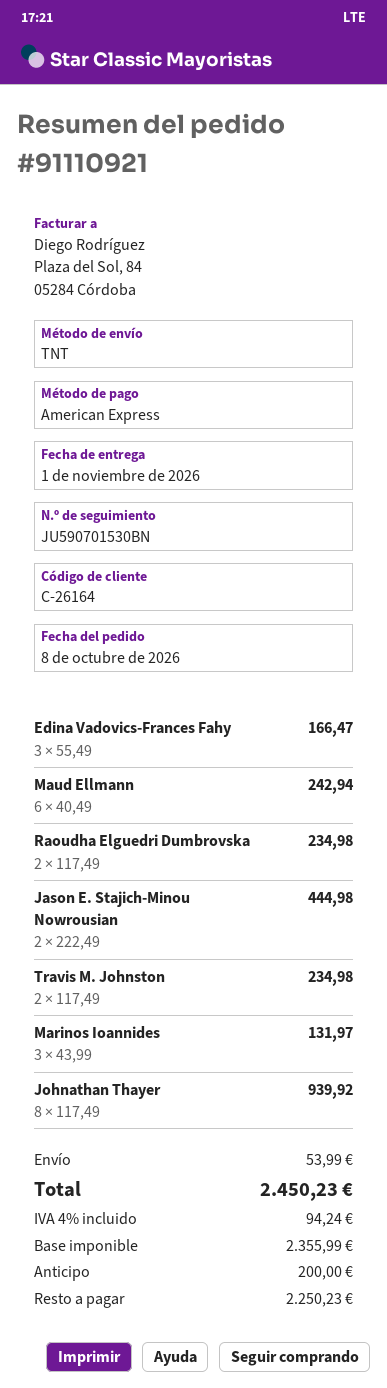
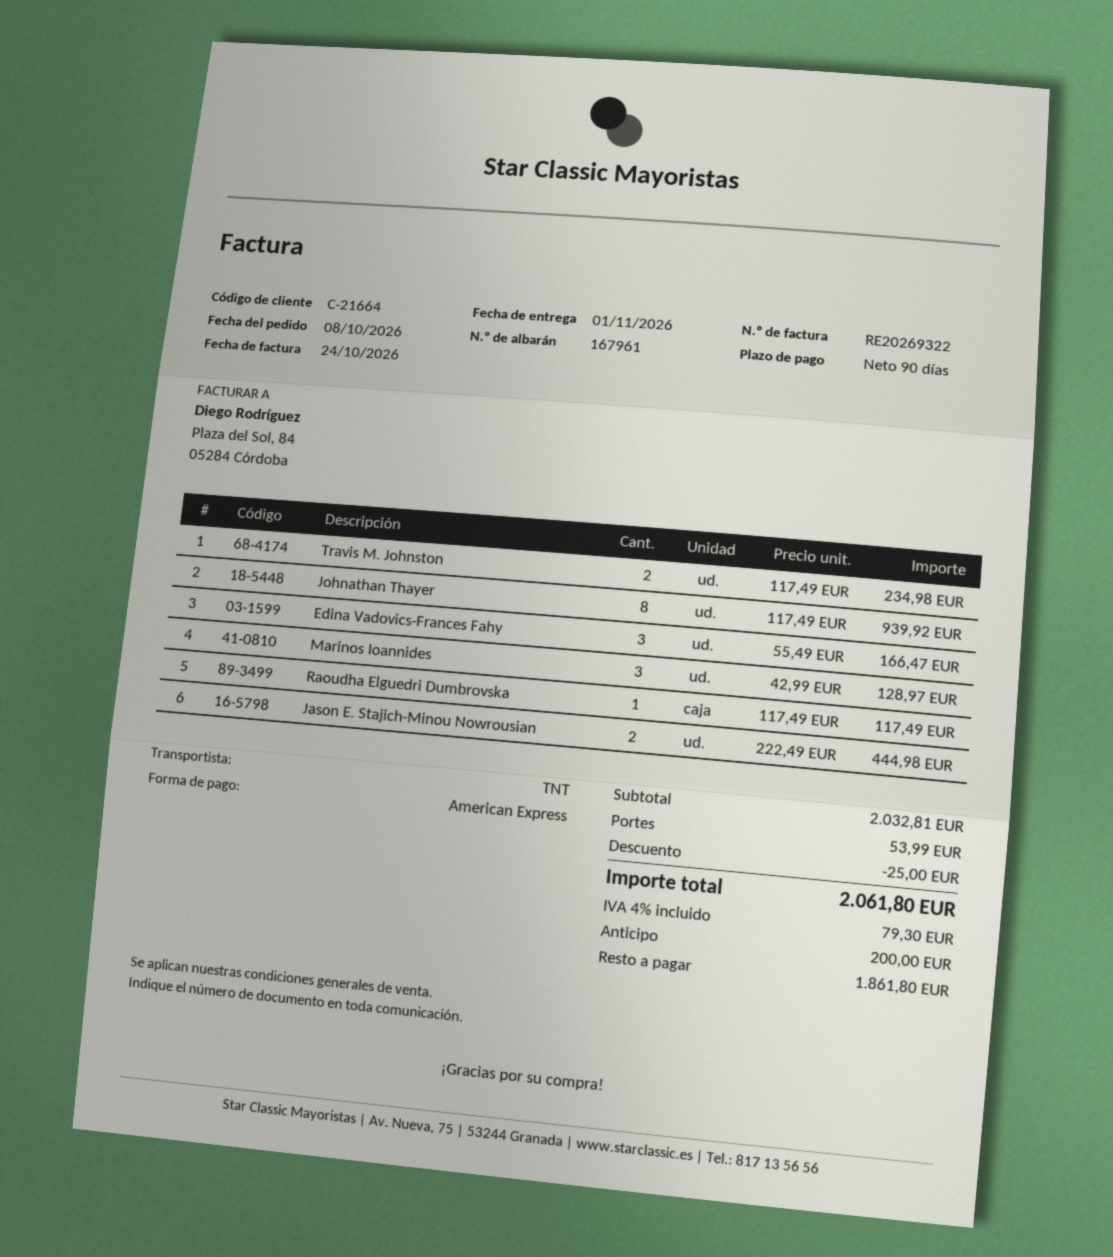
customer number: C-26164 -> C-21664
Maud Ellmann: 6 x 40.49 = 242.94 -> none
Raoudha Elguedri Dumbrovska: 2 x 117.49 = 234.98 -> 1 x 117.49 = 117.49
Marinos Ioannides: 3 x 43.99 = 131.97 -> 3 x 42.99 = 128.97
discount: none -> 25.00
tax: 4% = 94.24 -> 4% = 79.30
total: 2450.23 -> 2061.80
balance: 2250.23 -> 1861.80

